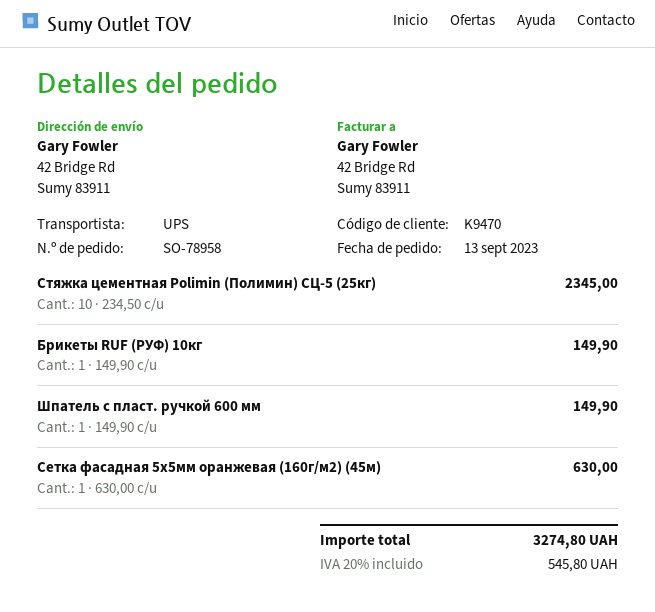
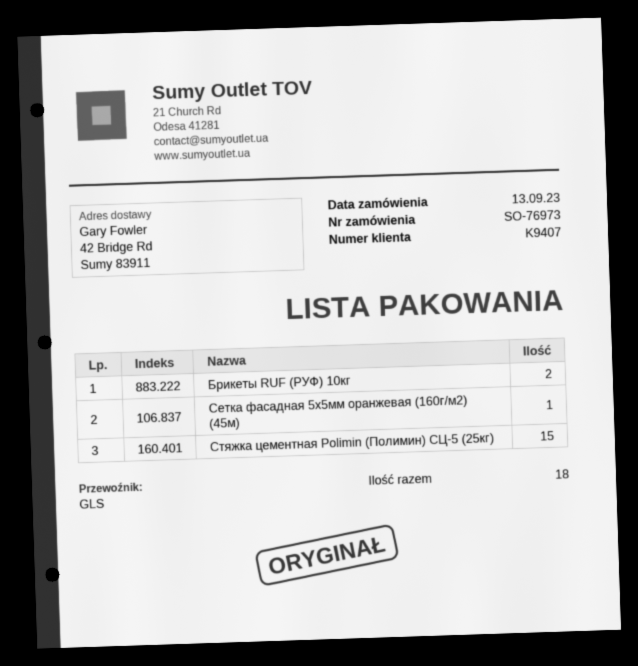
order number: SO-78958 -> SO-76973
customer number: K9470 -> K9407
shipping method: UPS -> GLS
Стяжка цементная Polimin (Полимин) СЦ-5 (25кг): 10 -> 15
Брикеты RUF (РУФ) 10кг: 1 -> 2
Шпатель с пласт. ручкой 600 мм: 1 -> none

